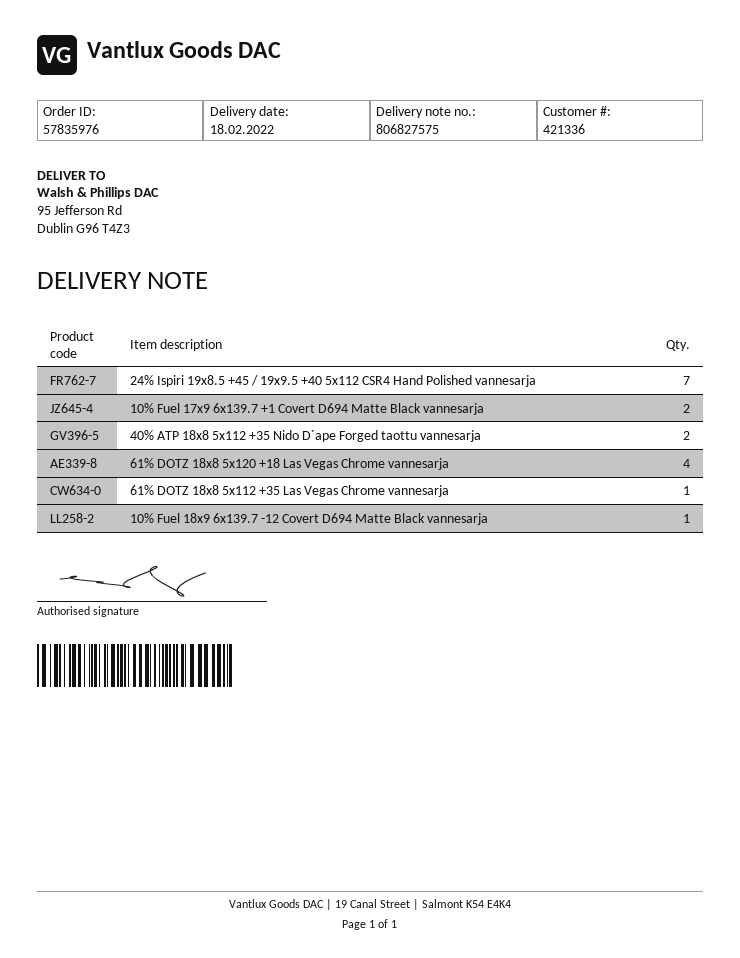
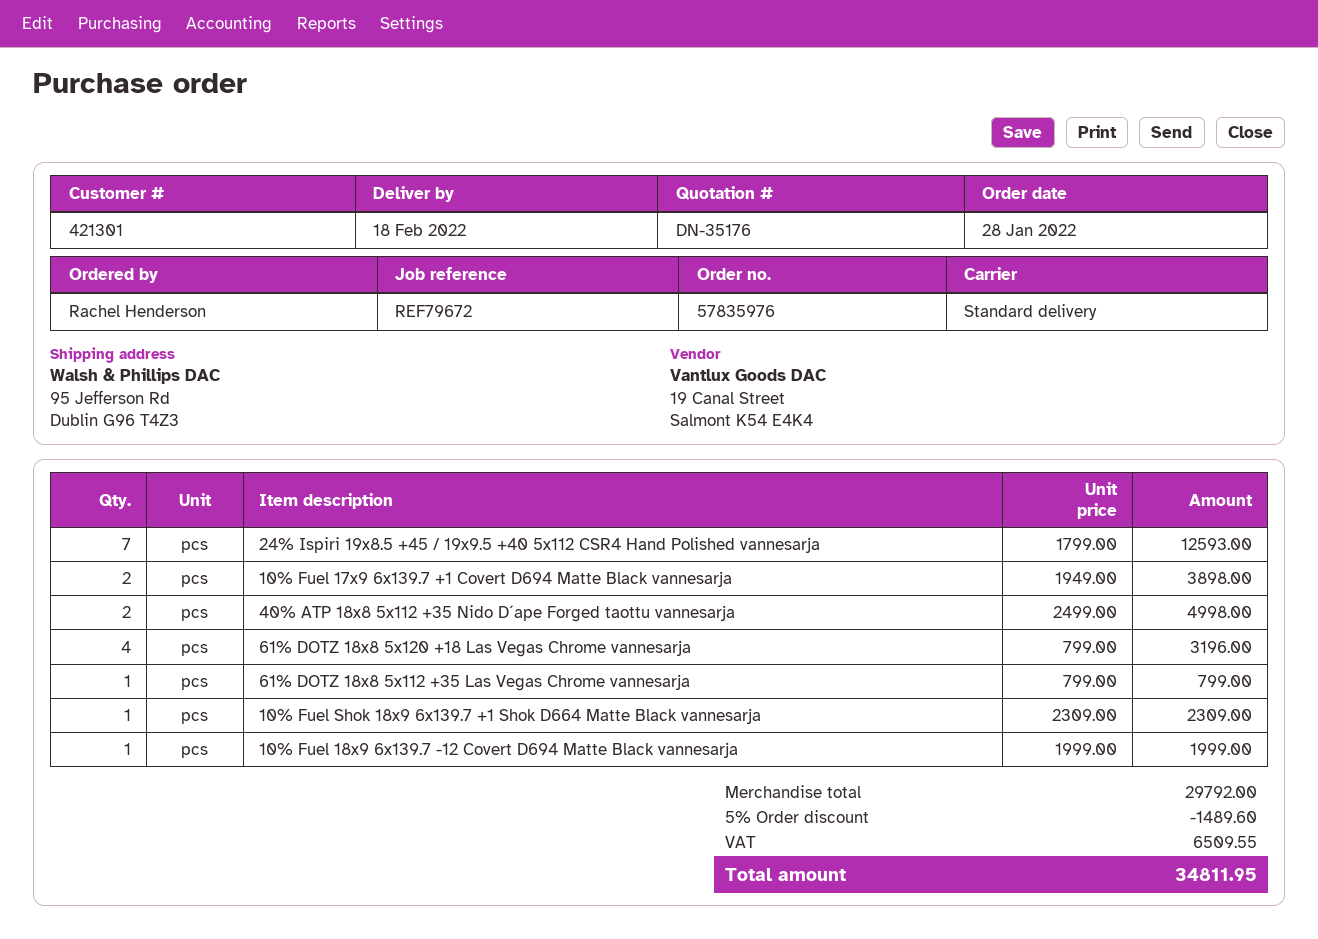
customer number: 421336 -> 421301
10% Fuel Shok 18x9 6x139.7 +1 Shok D664 Matte Black vannesarja: none -> 1

